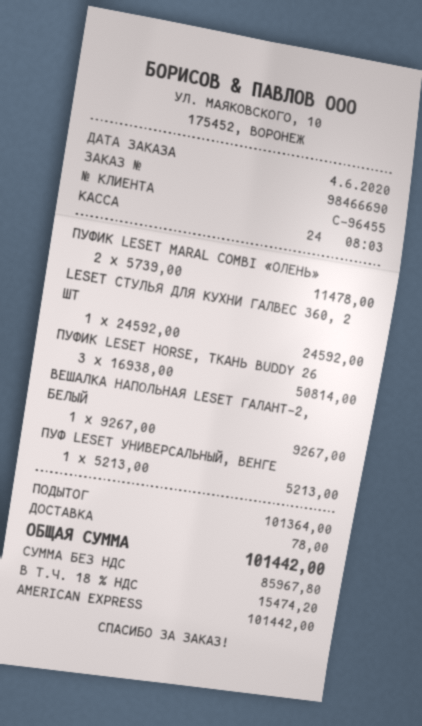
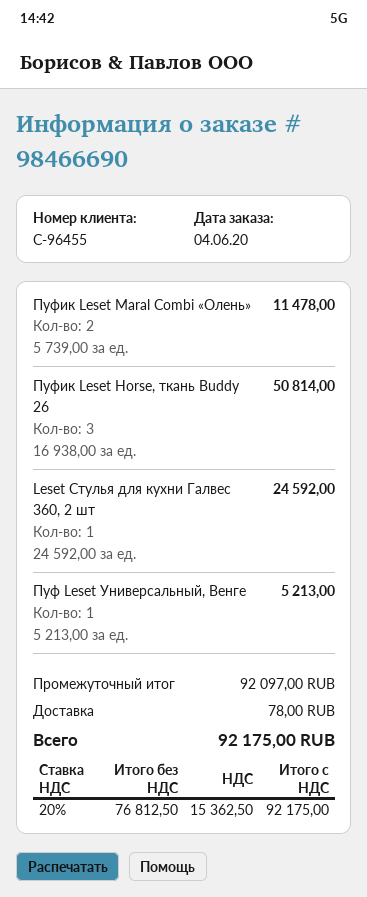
ВЕШАЛКА НАПОЛЬНАЯ LESET ГАЛАНТ-2, БЕЛЫЙ: 1 x 9267.00 = 9267.00 -> none
subtotal: 101364.00 -> 92097.00
net: 85967.80 -> 76812.50
tax: 18% = 15474.20 -> 20% = 15362.50
total: 101442.00 -> 92175.00

